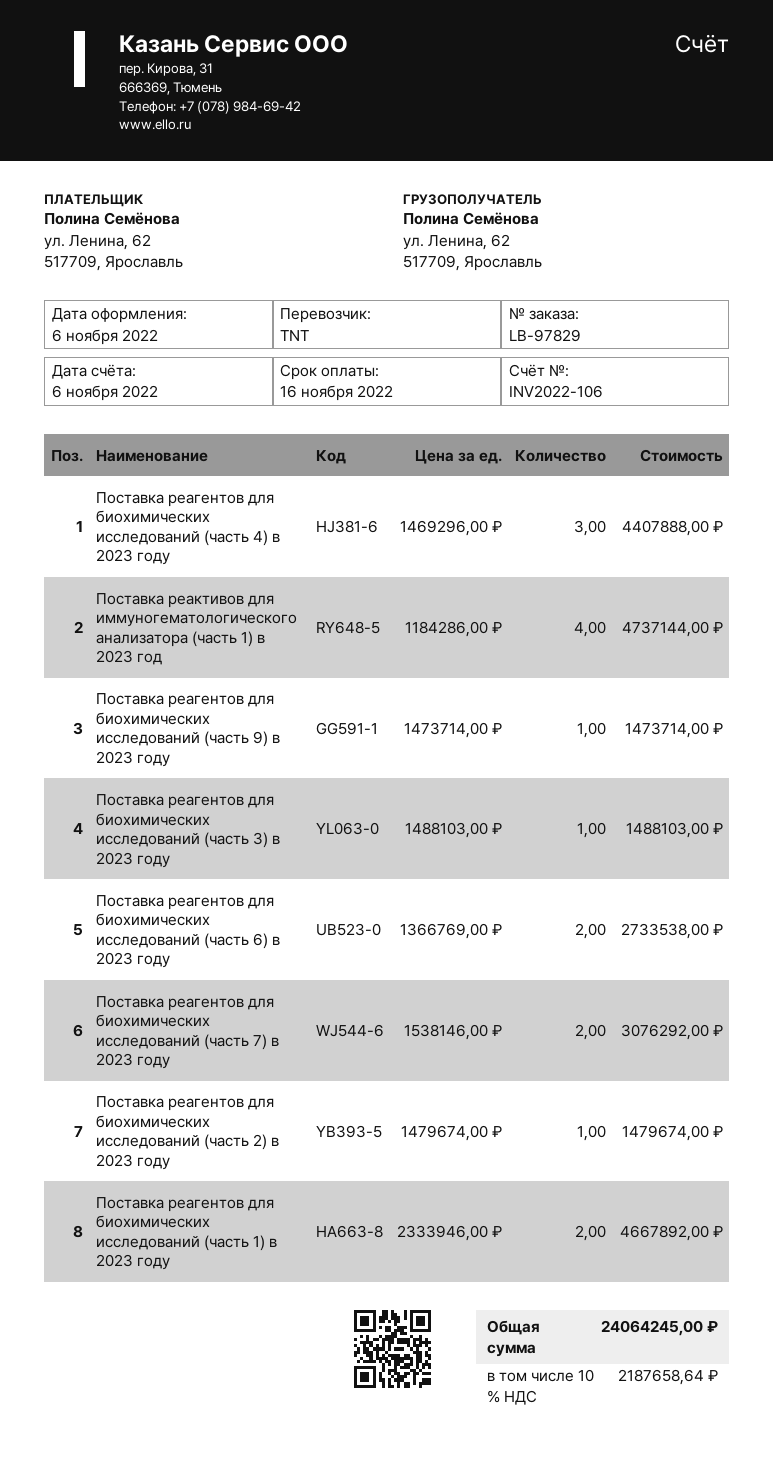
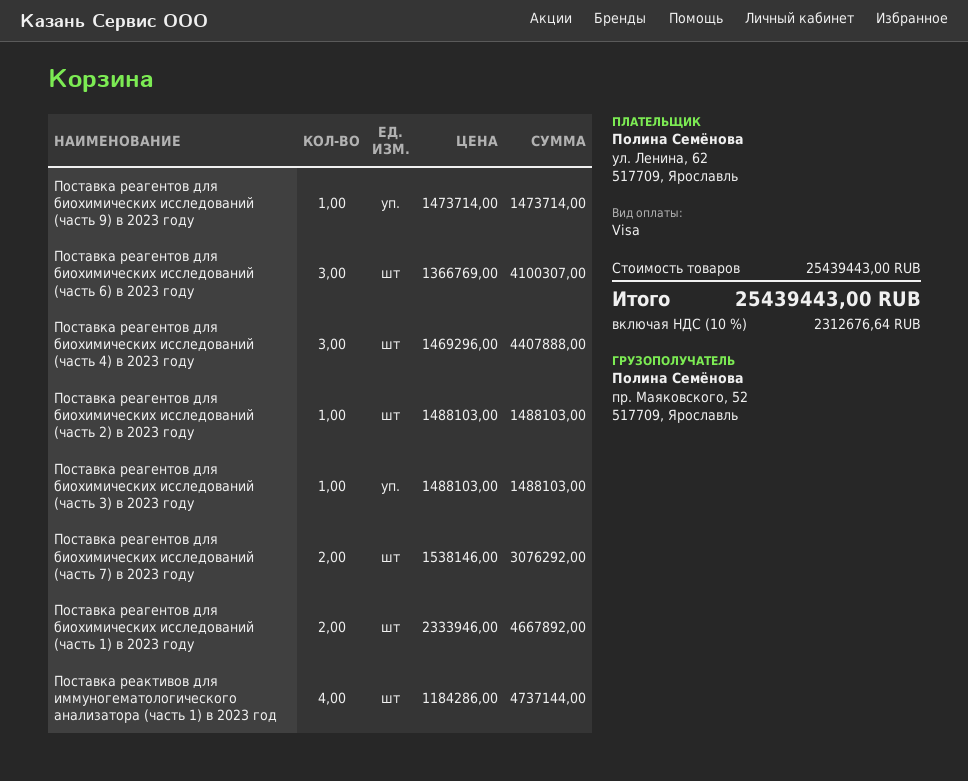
ship to: ул. Ленина, 62, 517709, Ярославль -> пр. Маяковского, 52, 517709, Ярославль
Поставка реагентов для биохимических исследований (часть 6) в 2023 году: 2 x 1366769.00 = 2733538.00 -> 3 x 1366769.00 = 4100307.00
Поставка реагентов для биохимических исследований (часть 2) в 2023 году: 1 x 1479674.00 = 1479674.00 -> 1 x 1488103.00 = 1488103.00
tax: 10% = 2187658.64 -> 10% = 2312676.64
total: 24064245.00 -> 25439443.00

